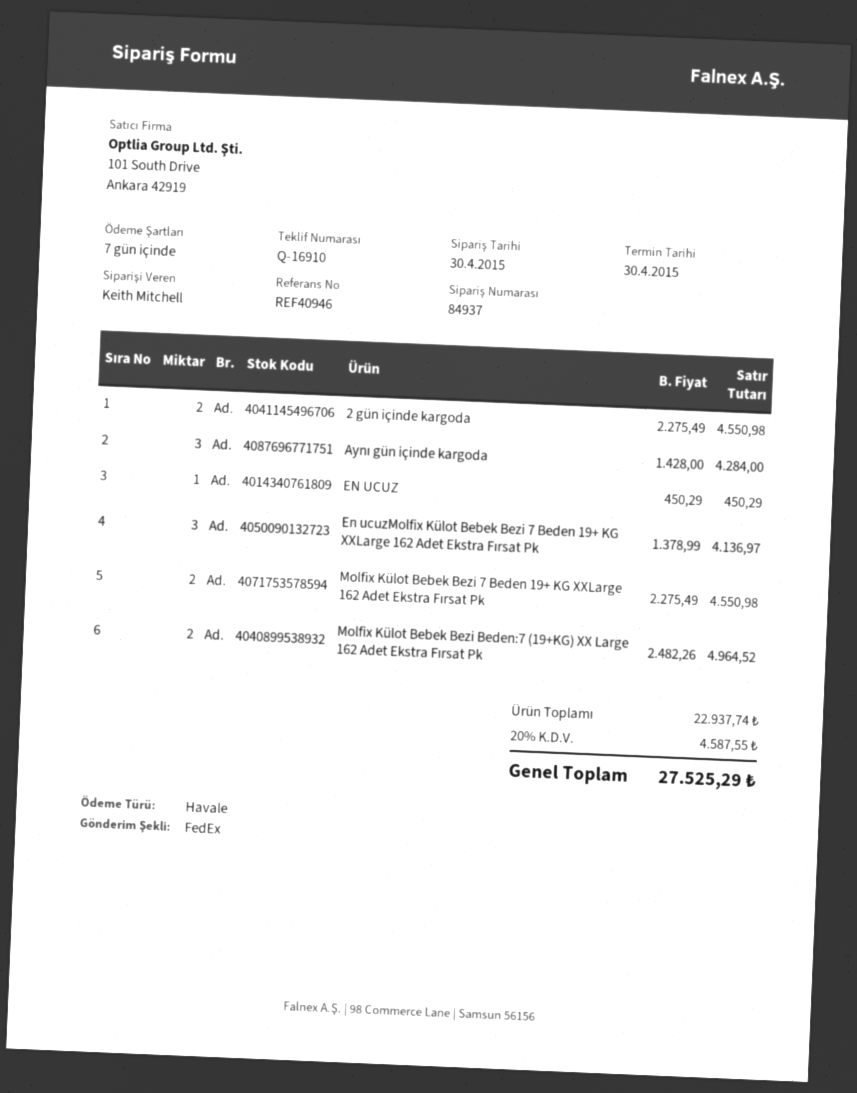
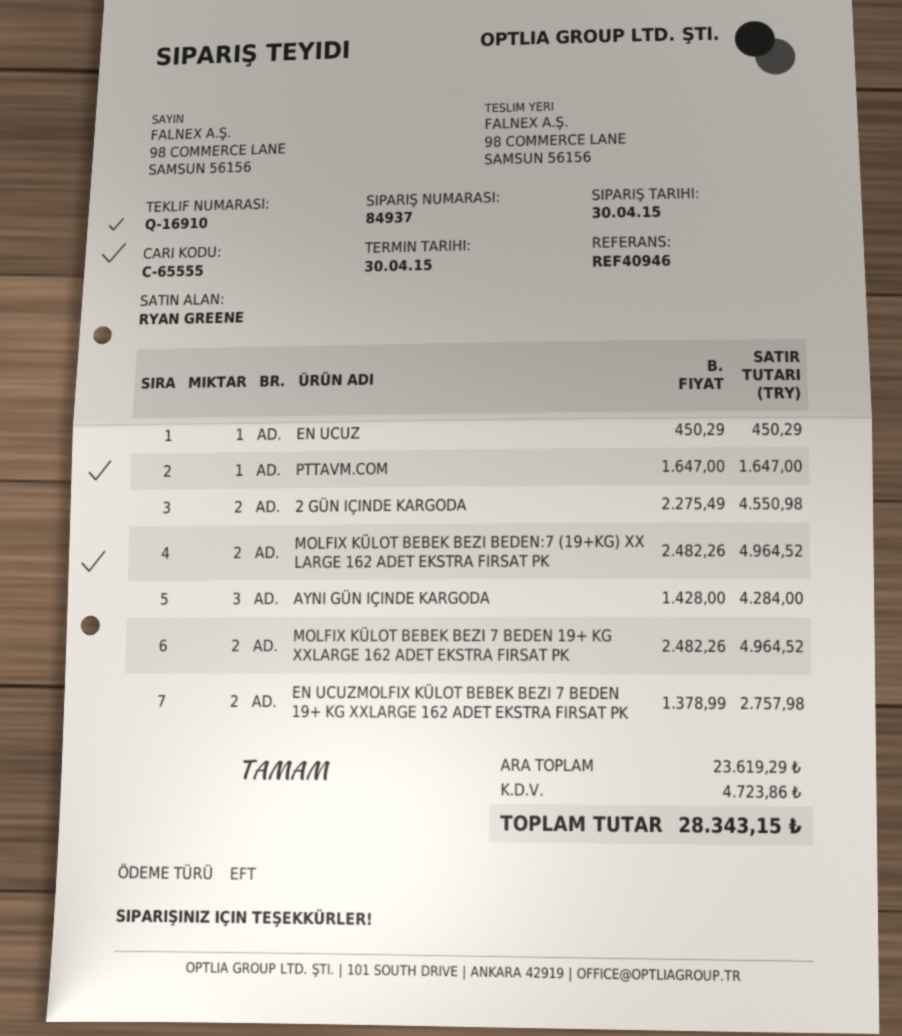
ordered by: Keith Mitchell -> RYAN GREENE
En ucuzMolfix Külot Bebek Bezi 7 Beden 19+ KG XXLarge 162 Adet Ekstra Fırsat Pk: 3 x 1378.99 = 4136.97 -> 2 x 1378.99 = 2757.98
Molfix Külot Bebek Bezi 7 Beden 19+ KG XXLarge 162 Adet Ekstra Fırsat Pk: 2 x 2275.49 = 4550.98 -> 2 x 2482.26 = 4964.52
PTTAVM.COM: none -> 1 x 1647.00 = 1647.00
subtotal: 22937.74 -> 23619.29
tax: 4587.55 -> 4723.86
total: 27525.29 -> 28343.15

